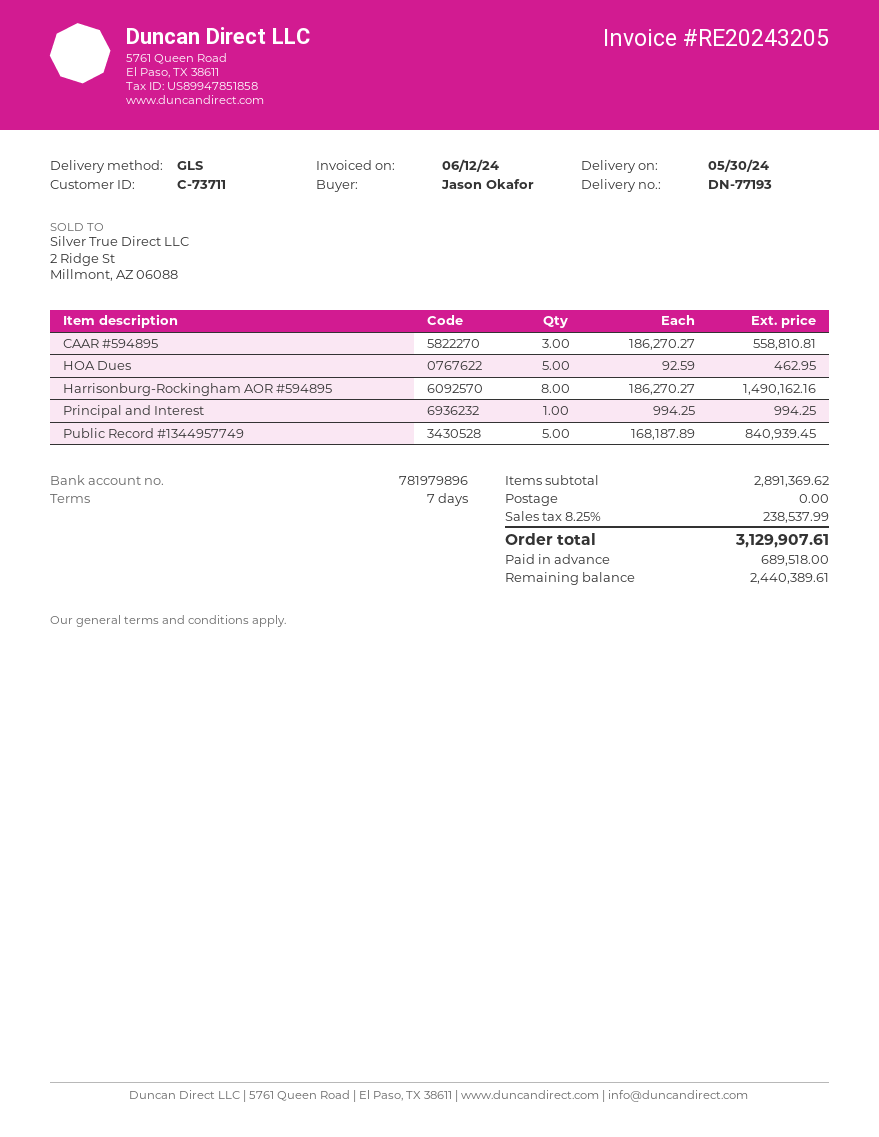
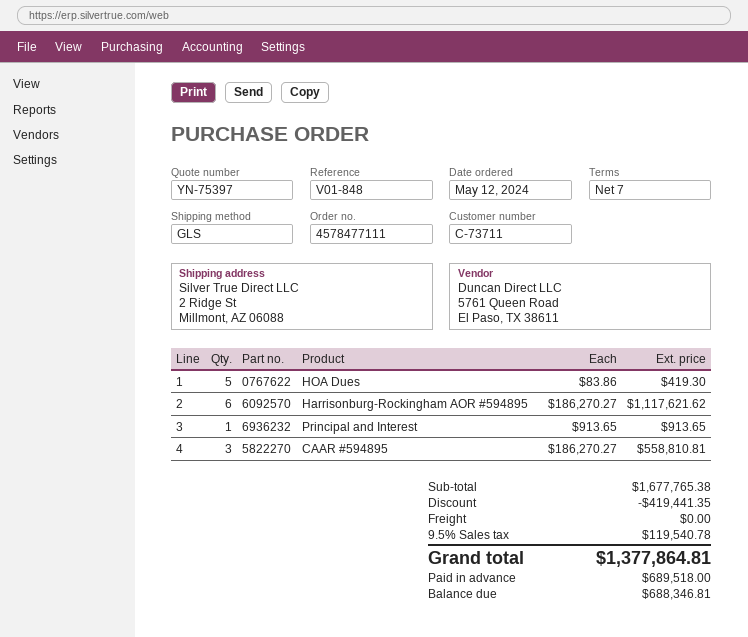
HOA Dues: 5 x 92.59 = 462.95 -> 5 x 83.86 = 419.30
Harrisonburg-Rockingham AOR #594895: 8 x 186270.27 = 1490162.16 -> 6 x 186270.27 = 1117621.62
Principal and Interest: 1 x 994.25 = 994.25 -> 1 x 913.65 = 913.65
Public Record #1344957749: 5 x 168187.89 = 840939.45 -> none
subtotal: 2891369.62 -> 1677765.38
discount: none -> 419441.35
tax: 8.25% = 238537.99 -> 9.5% = 119540.78
total: 3129907.61 -> 1377864.81
balance: 2440389.61 -> 688346.81

